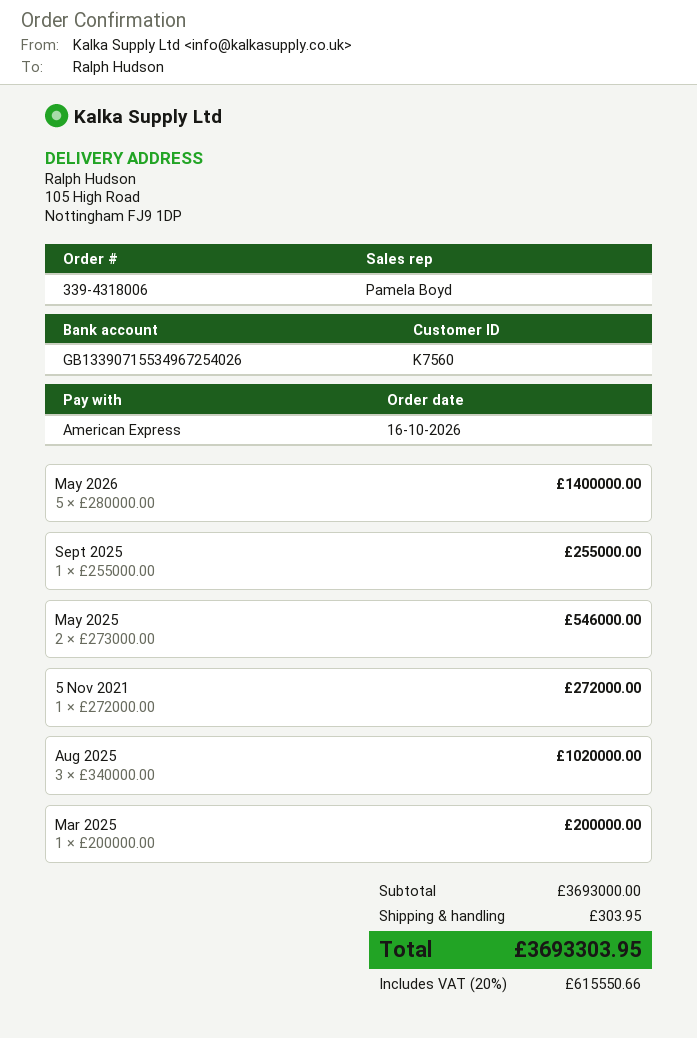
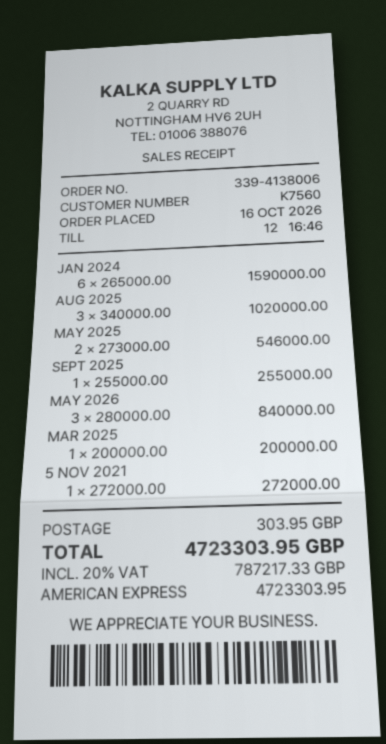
order number: 339-4318006 -> 339-4138006
May 2026: 5 x 280000.00 = 1400000.00 -> 3 x 280000.00 = 840000.00
JAN 2024: none -> 6 x 265000.00 = 1590000.00
tax: 20% = 615550.66 -> 20% = 787217.33
total: 3693303.95 -> 4723303.95

